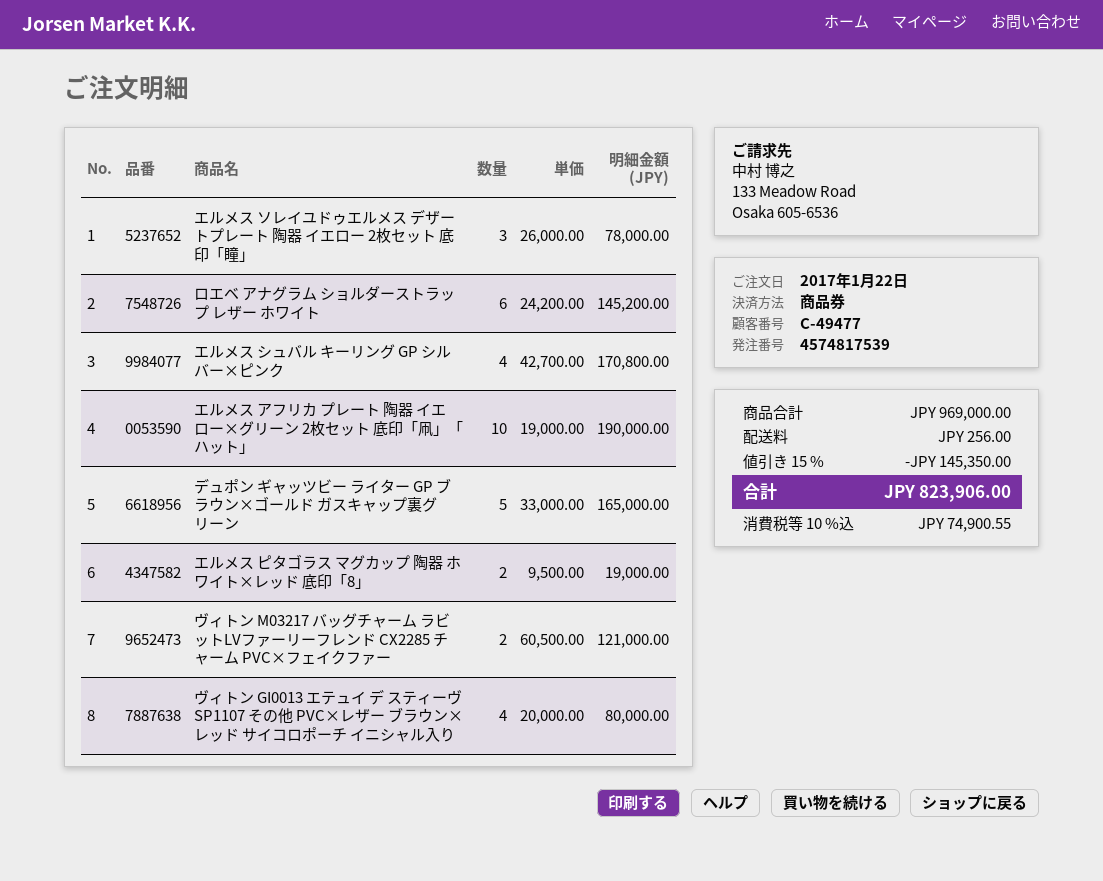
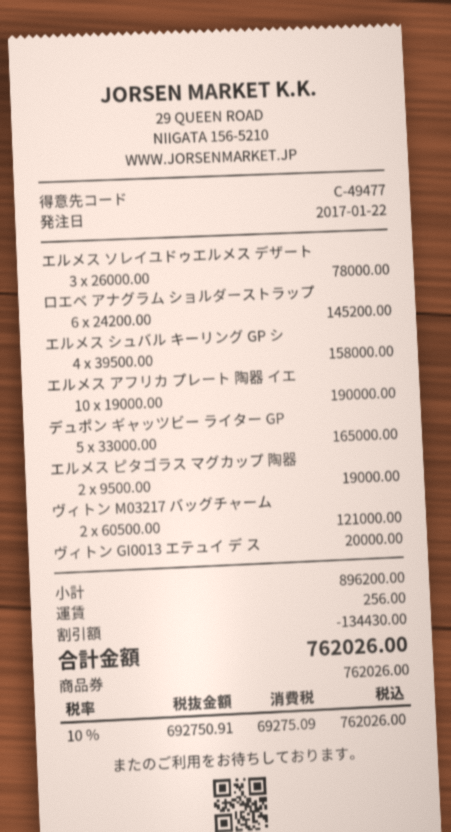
エルメス シュバル キーリング GP シルバー×ピンク: 4 x 42700.00 = 170800.00 -> 4 x 39500.00 = 158000.00
ヴィトン GI0013 エテュイ デ スティーヴ SP1107 その他 PVC×レザー ブラウン×レッド サイコロポーチ イニシャル入り: 4 x 20000.00 = 80000.00 -> 1 x 20000.00 = 20000.00
subtotal: 969000.00 -> 896200.00
discount: 145350.00 -> 134430.00
tax: 10% = 74900.55 -> 10% = 69275.09
total: 823906.00 -> 762026.00

